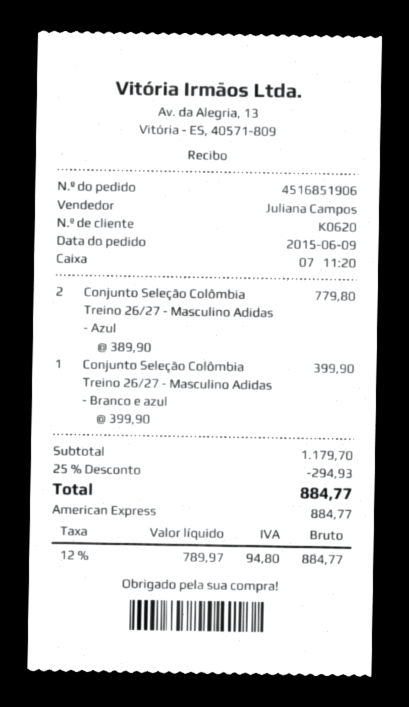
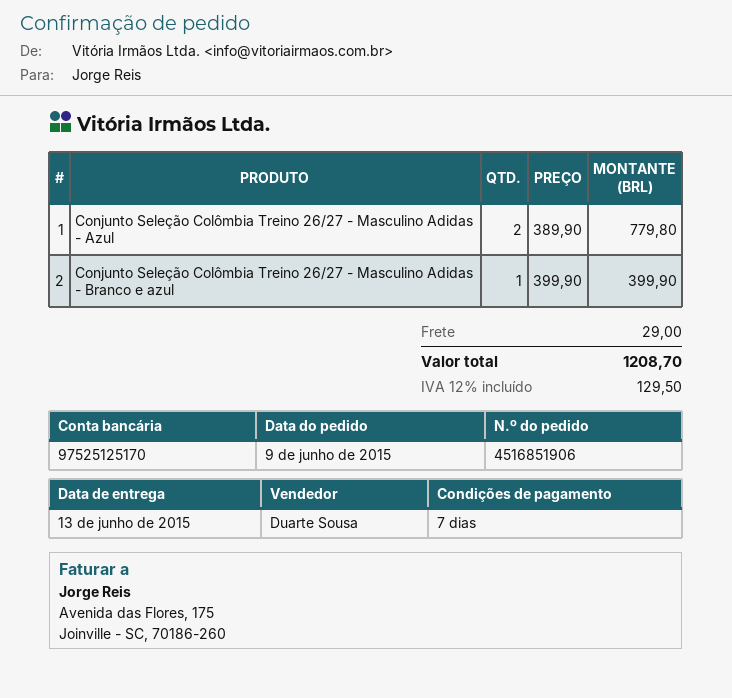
sales rep: Juliana Campos -> Duarte Sousa
discount: 25% = 294.93 -> none
shipping: none -> 29.00
tax: 12% = 94.80 -> 12% = 129.50
total: 884.77 -> 1208.70

